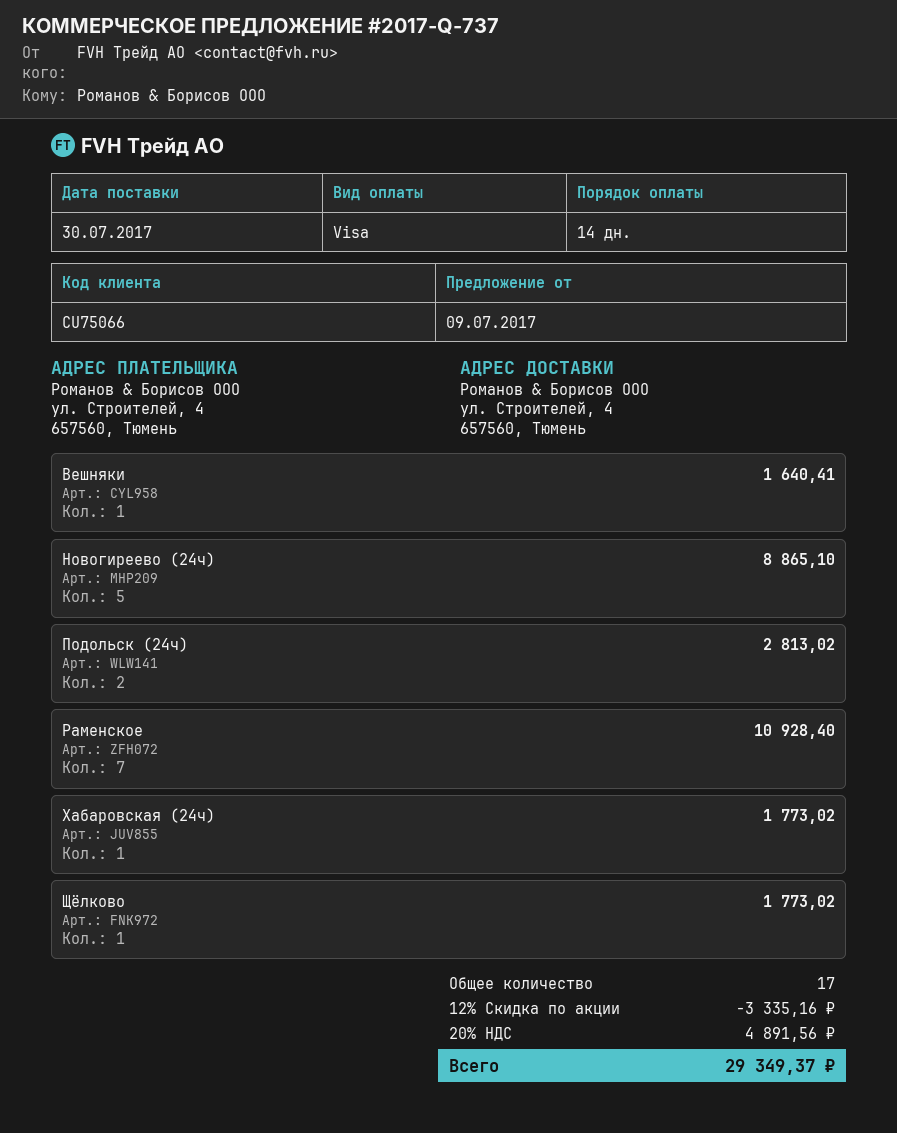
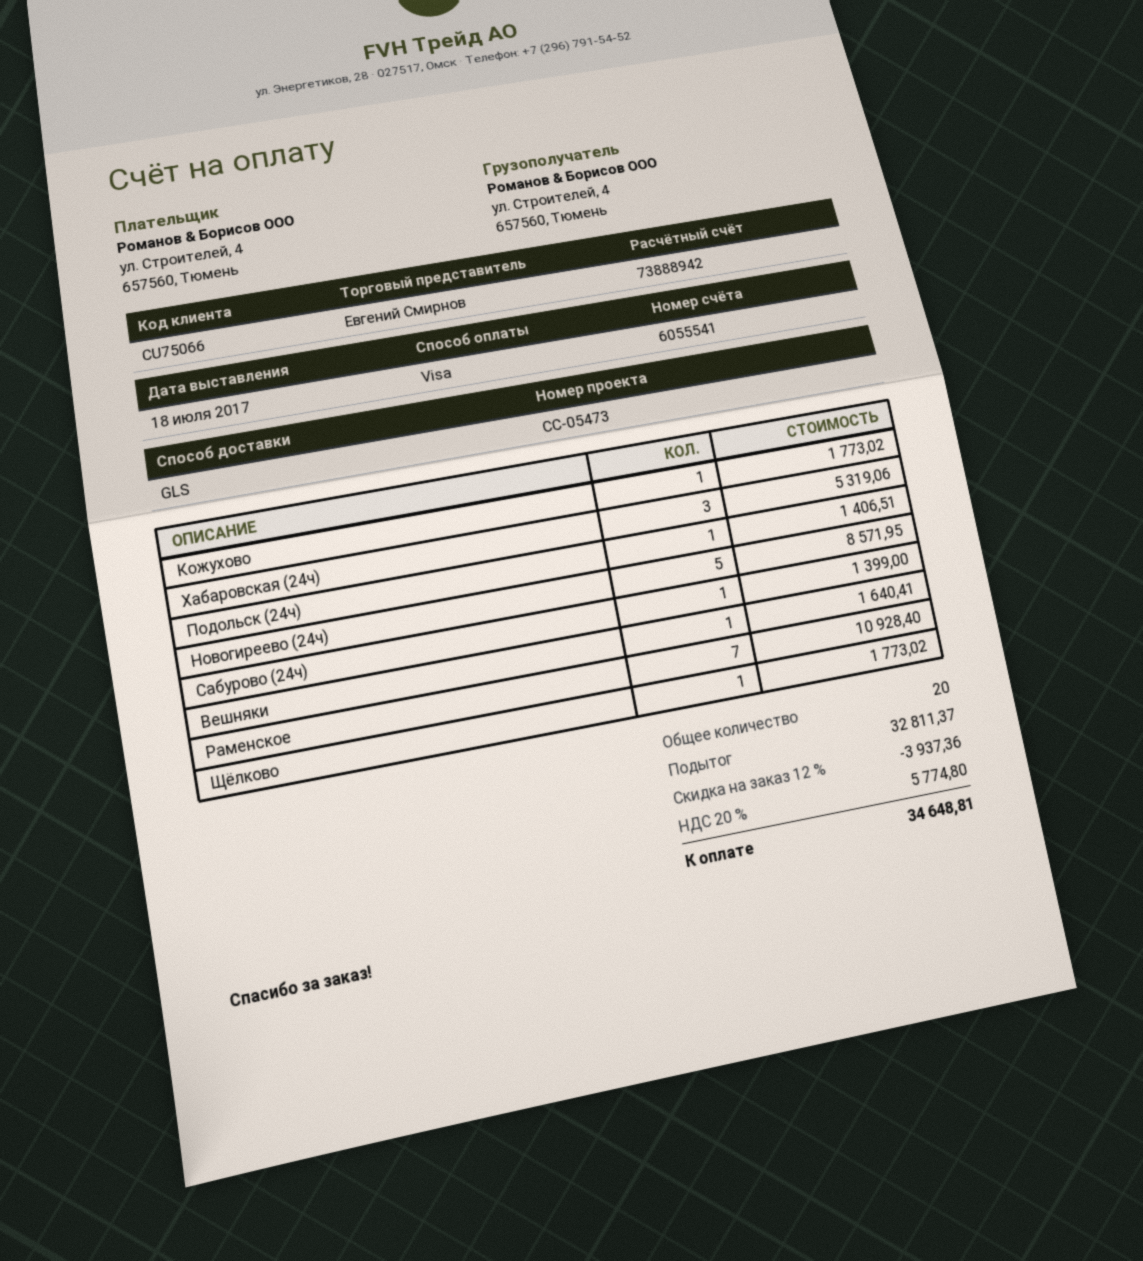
Новогиреево (24ч): 5 for 8865.10 -> 5 for 8571.95
Подольск (24ч): 2 for 2813.02 -> 1 for 1406.51
Хабаровская (24ч): 1 for 1773.02 -> 3 for 5319.06
Кожухово: none -> 1 for 1773.02
Сабурово (24ч): none -> 1 for 1399.00
total quantity: 17 -> 20
discount: 12% = 3335.16 -> 12% = 3937.36
tax: 20% = 4891.56 -> 20% = 5774.80
total: 29349.37 -> 34648.81

